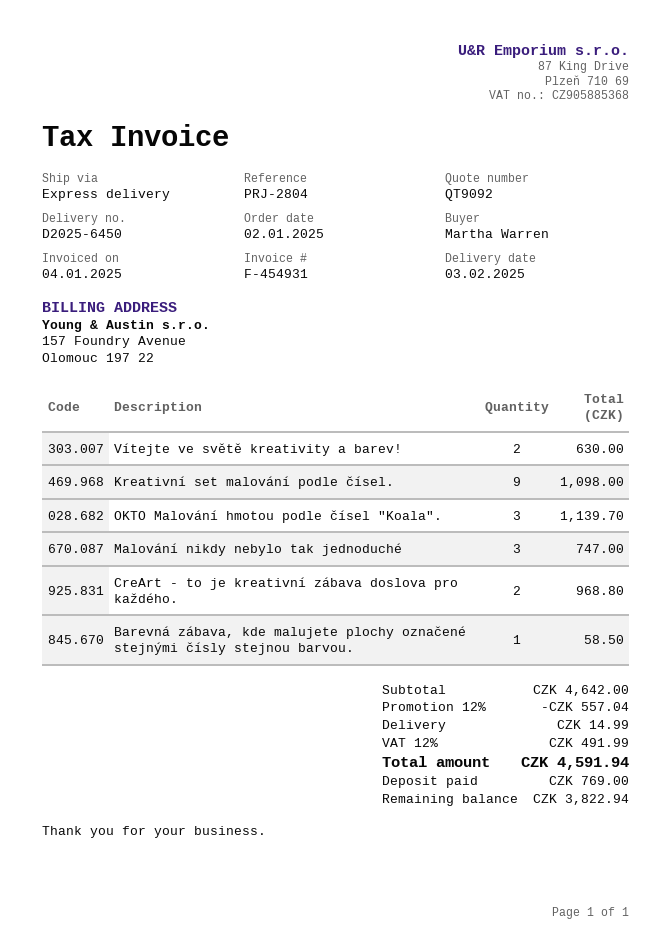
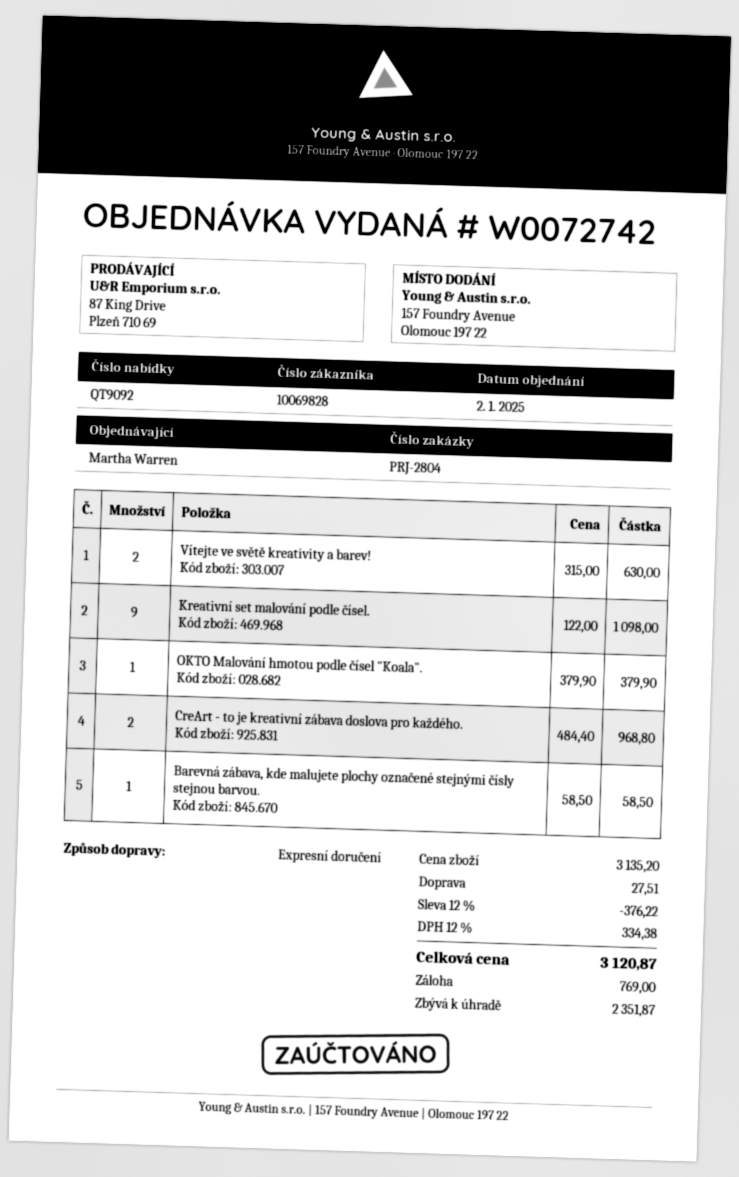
OKTO Malování hmotou podle čísel "Koala".: 3 for 1139.70 -> 1 for 379.90
Malování nikdy nebylo tak jednoduché: 3 for 747.00 -> none
subtotal: 4642.00 -> 3135.20
discount: 12% = 557.04 -> 12% = 376.22
shipping: 14.99 -> 27.51
tax: 12% = 491.99 -> 12% = 334.38
total: 4591.94 -> 3120.87
balance: 3822.94 -> 2351.87

